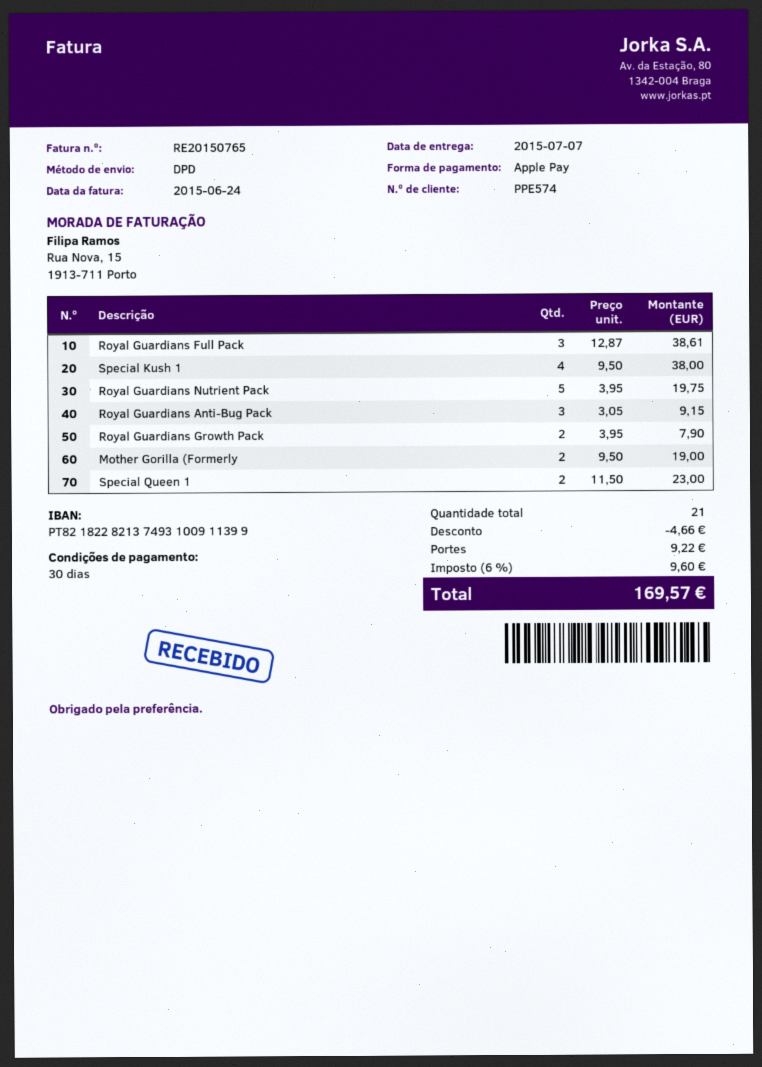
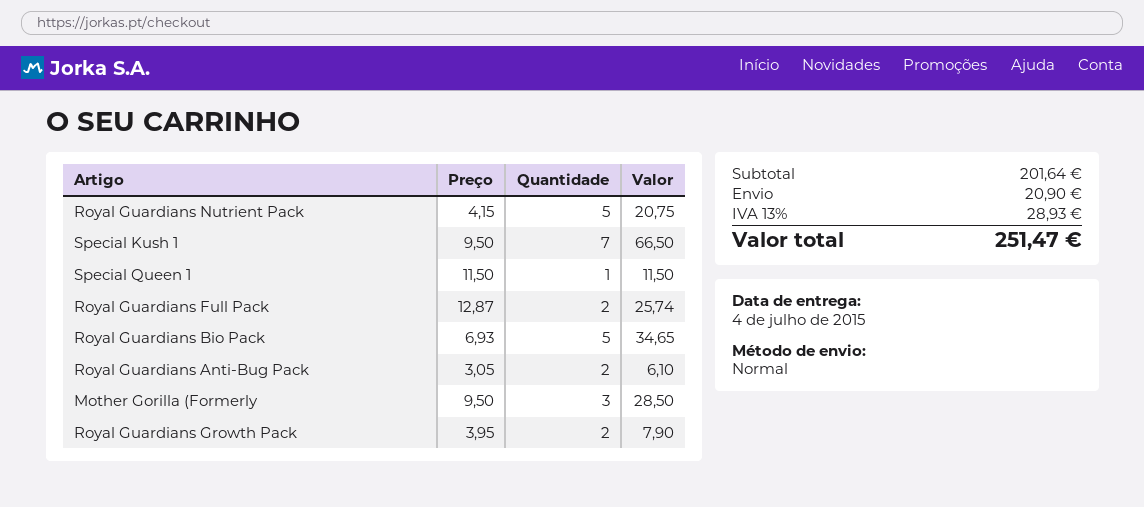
delivery date: 2015-07-07 -> 2015-07-04
shipping method: DPD -> standard
Royal Guardians Full Pack: 3 x 12.87 = 38.61 -> 2 x 12.87 = 25.74
Special Kush 1: 4 x 9.50 = 38.00 -> 7 x 9.50 = 66.50
Royal Guardians Nutrient Pack: 5 x 3.95 = 19.75 -> 5 x 4.15 = 20.75
Royal Guardians Anti-Bug Pack: 3 x 3.05 = 9.15 -> 2 x 3.05 = 6.10
Mother Gorilla (Formerly: 2 x 9.50 = 19.00 -> 3 x 9.50 = 28.50
Special Queen 1: 2 x 11.50 = 23.00 -> 1 x 11.50 = 11.50
Royal Guardians Bio Pack: none -> 5 x 6.93 = 34.65
discount: 4.66 -> none
shipping: 9.22 -> 20.90
tax: 6% = 9.60 -> 13% = 28.93
total: 169.57 -> 251.47

